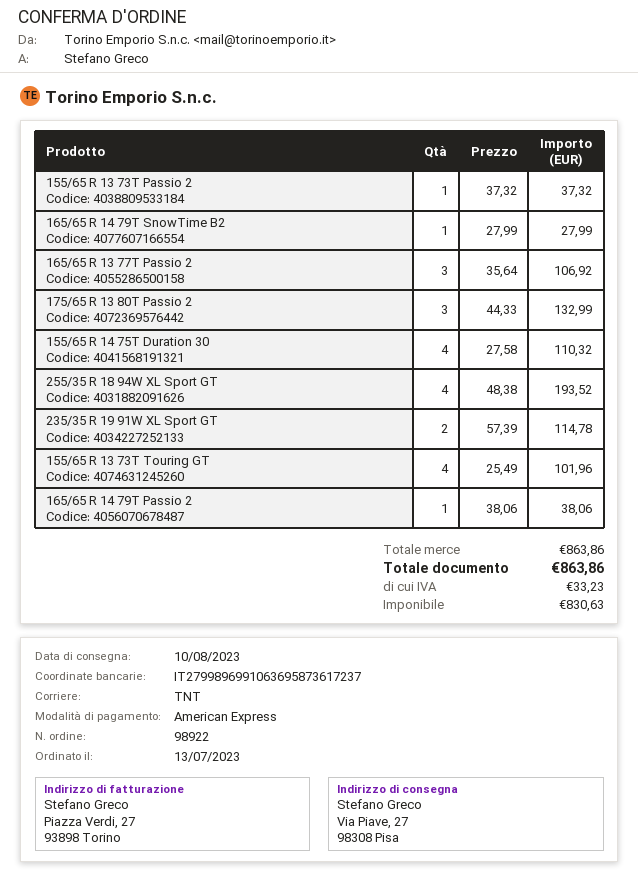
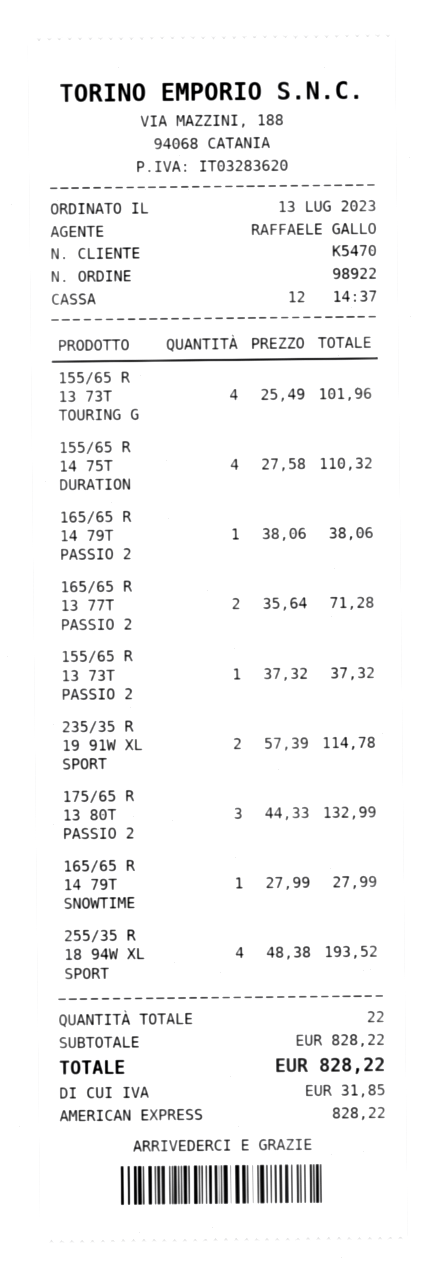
165/65 R 13 77T Passio 2: 3 x 35.64 = 106.92 -> 2 x 35.64 = 71.28
subtotal: 863.86 -> 828.22
tax: 33.23 -> 31.85
total: 863.86 -> 828.22

